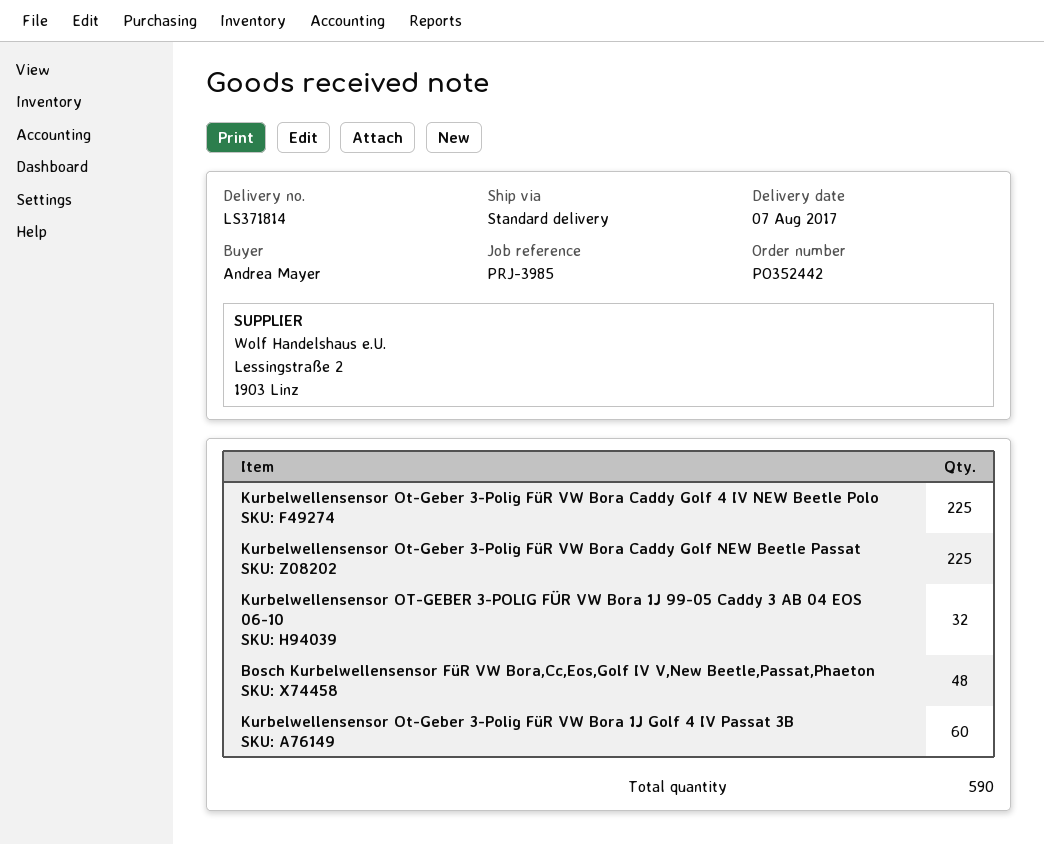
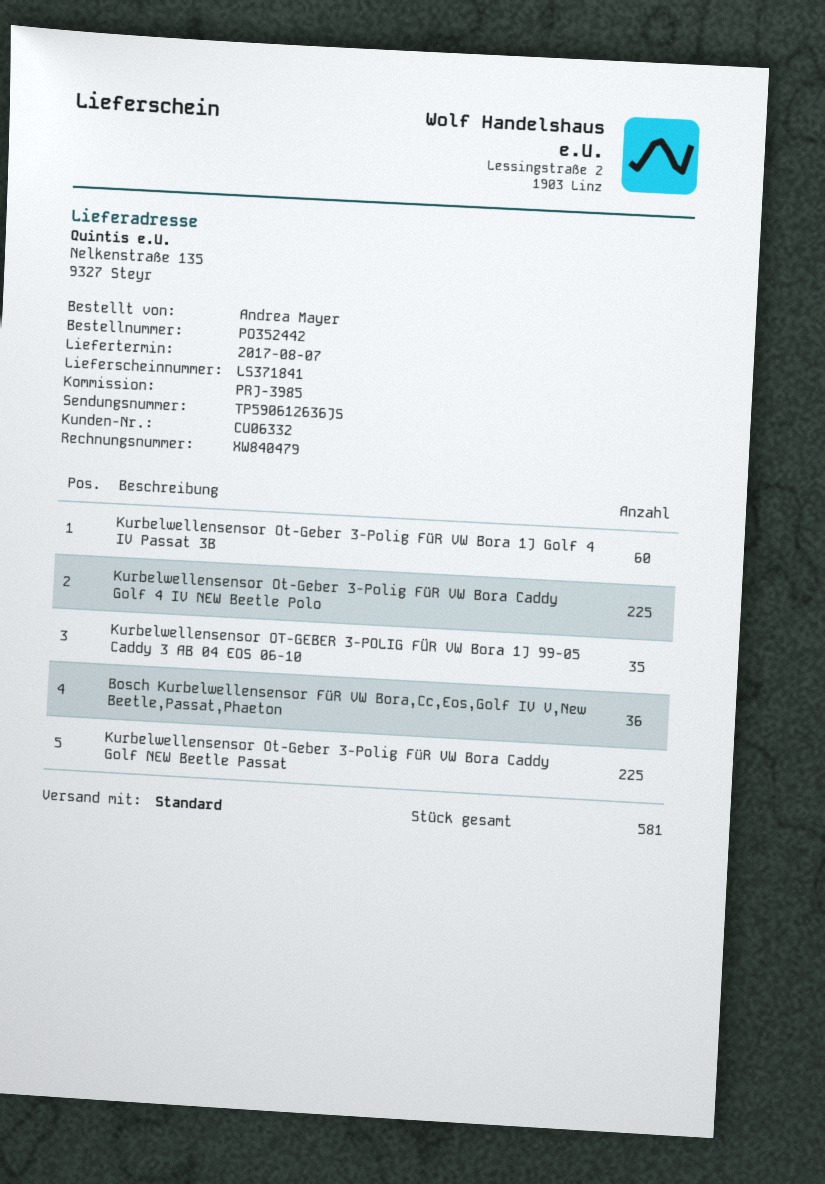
delivery note number: LS371814 -> LS371841
Kurbelwellensensor OT-GEBER 3-POLIG FÜR VW Bora 1J 99-05 Caddy 3 AB 04 EOS 06-10: 32 -> 35
Bosch Kurbelwellensensor FüR VW Bora,Cc,Eos,Golf IV V,New Beetle,Passat,Phaeton: 48 -> 36
total quantity: 590 -> 581

